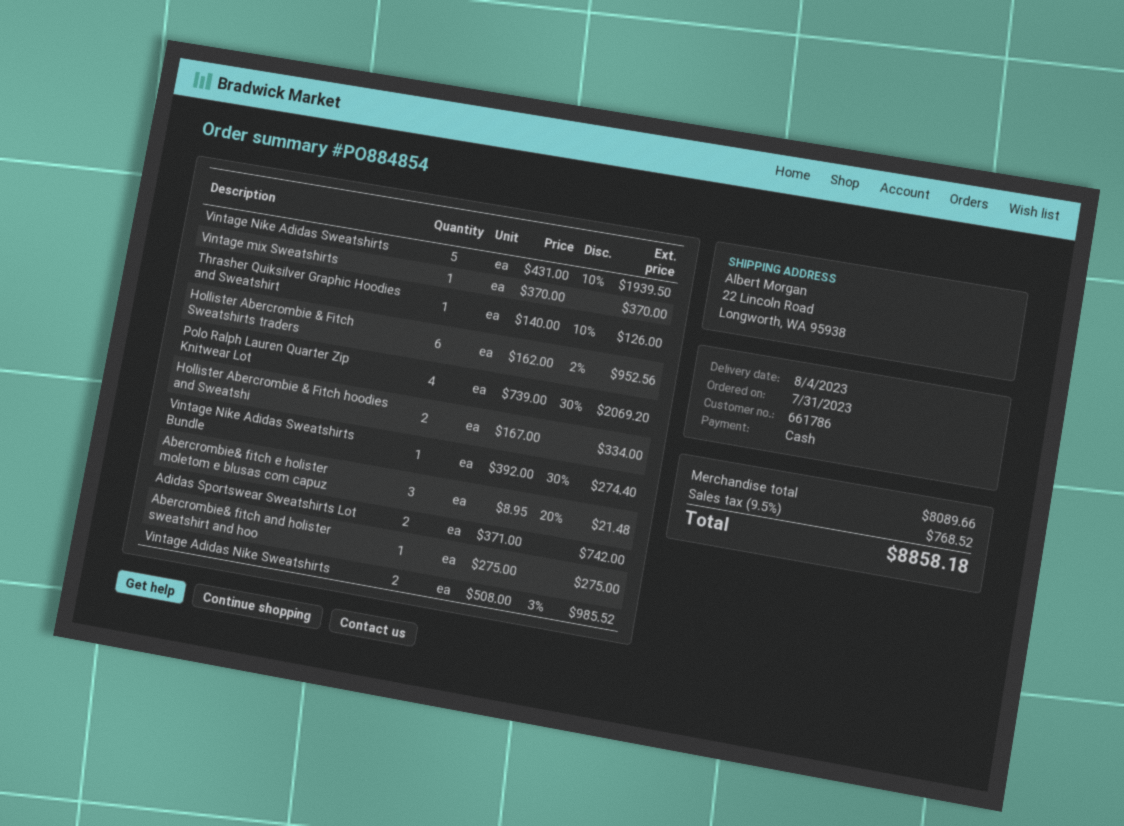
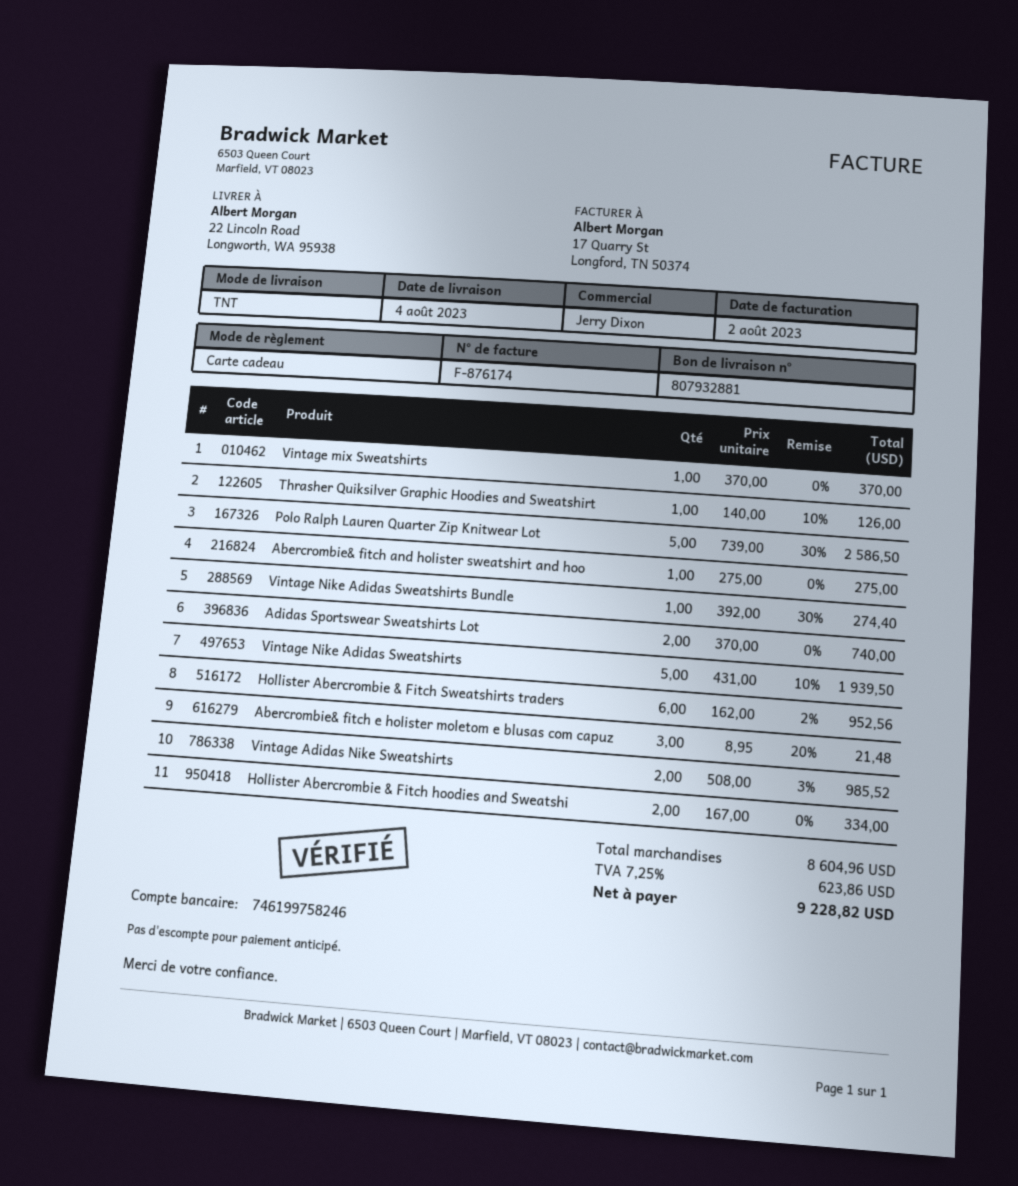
payment method: cash -> gift card
Polo Ralph Lauren Quarter Zip Knitwear Lot: 4 x 739.00 - 30% = 2069.20 -> 5 x 739.00 - 30% = 2586.50
Adidas Sportswear Sweatshirts Lot: 2 x 371.00 = 742.00 -> 2 x 370.00 = 740.00
subtotal: 8089.66 -> 8604.96
tax: 9.5% = 768.52 -> 7.25% = 623.86
total: 8858.18 -> 9228.82

